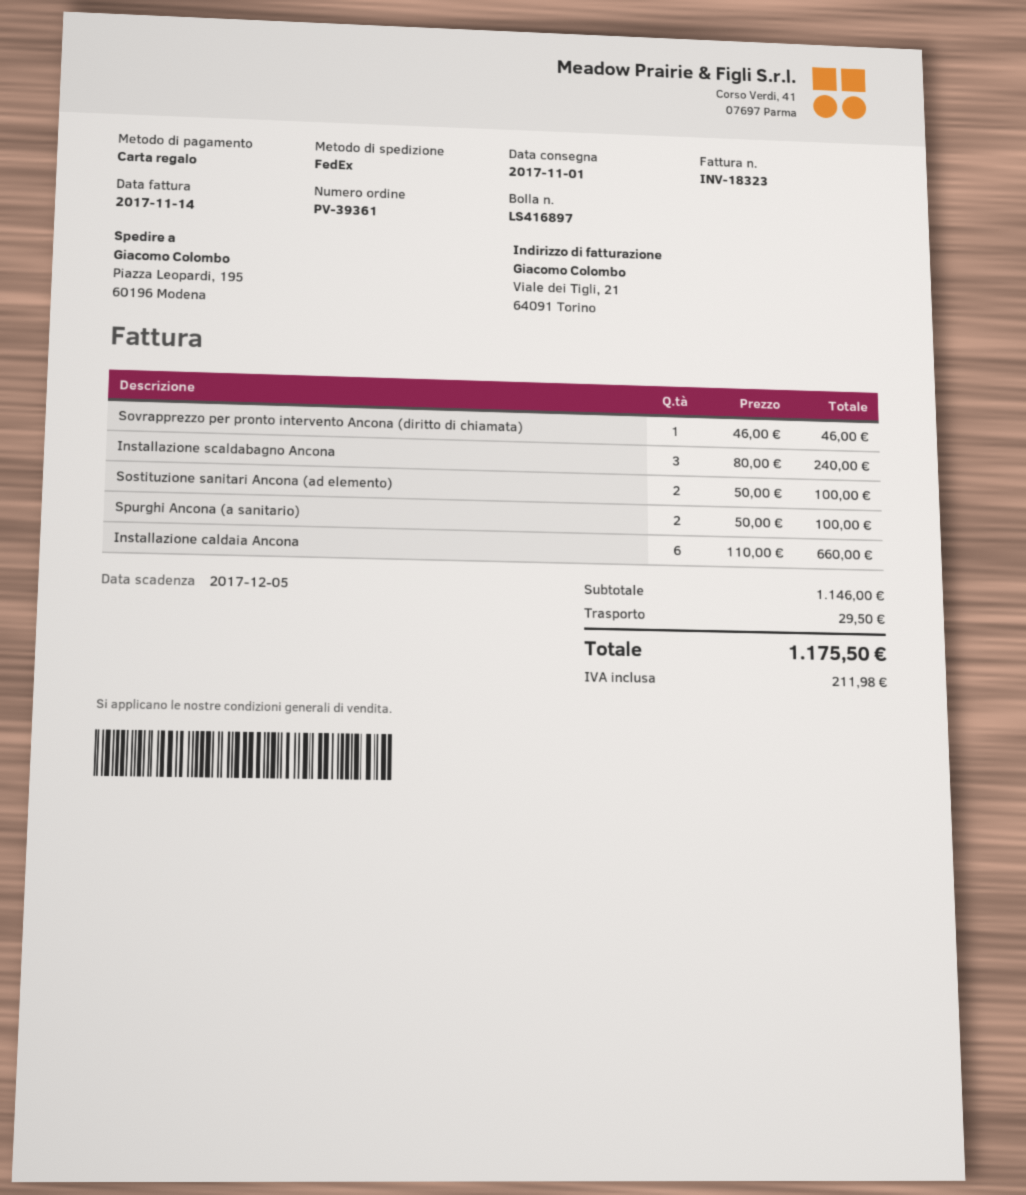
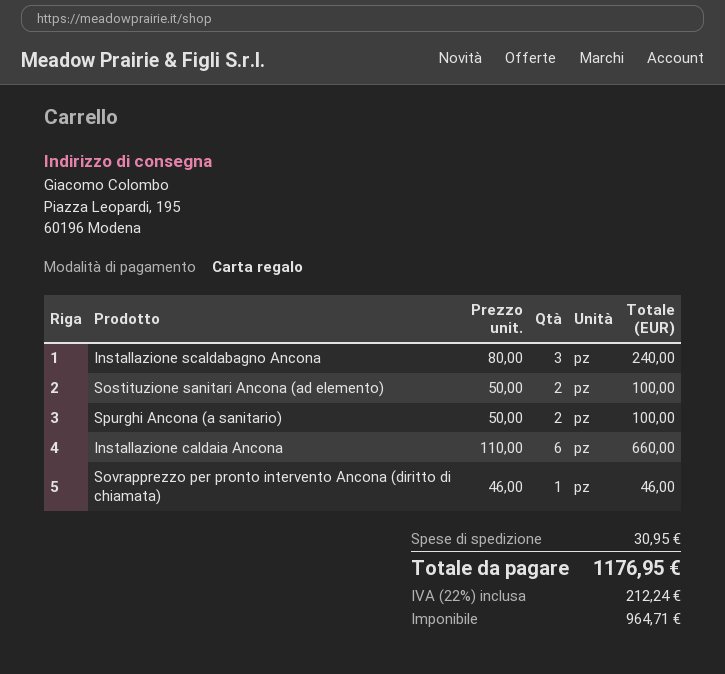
shipping: 29.50 -> 30.95
tax: 211.98 -> 212.24
total: 1175.50 -> 1176.95

